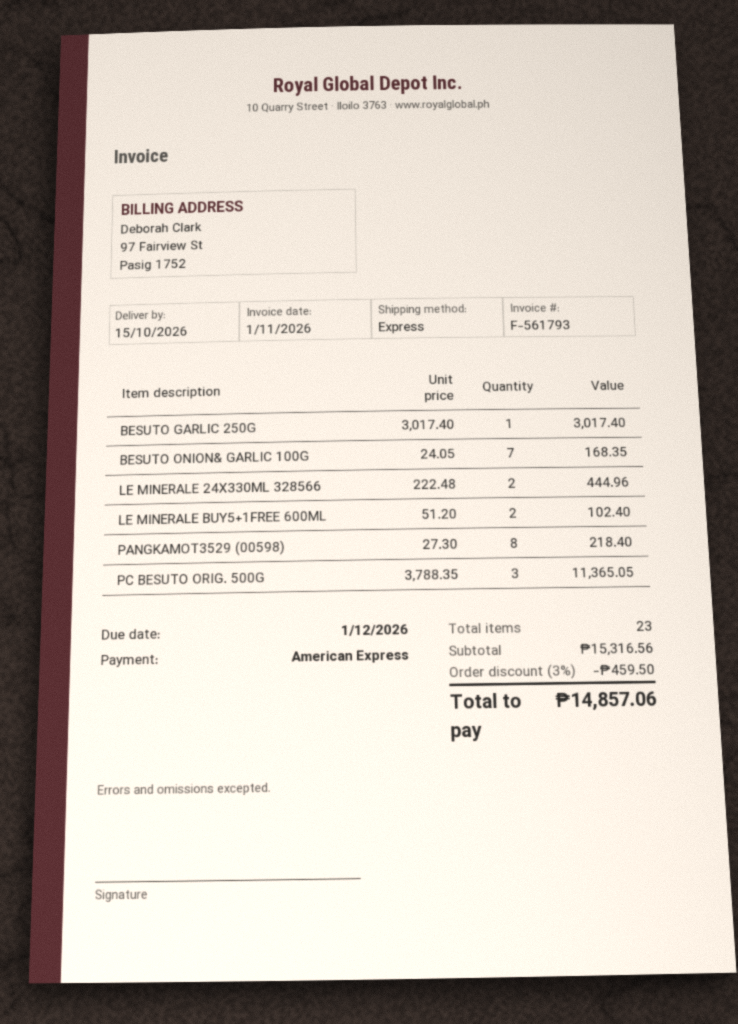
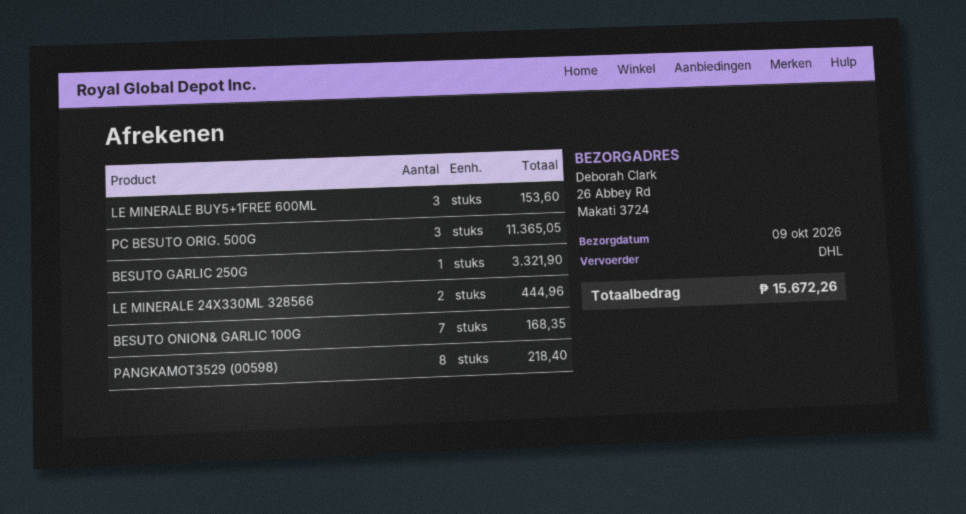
delivery date: 2026-10-15 -> 2026-10-09
shipping method: express -> DHL
BESUTO GARLIC 250G: 1 for 3017.40 -> 1 for 3321.90
LE MINERALE BUY5+1FREE 600ML: 2 for 102.40 -> 3 for 153.60
discount: 3% = 459.50 -> none
total: 14857.06 -> 15672.26

